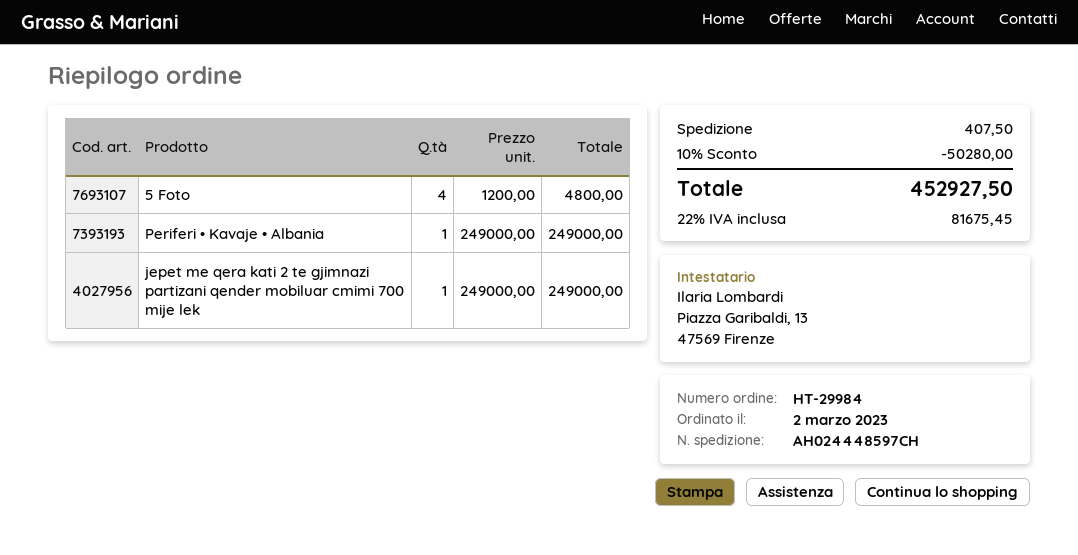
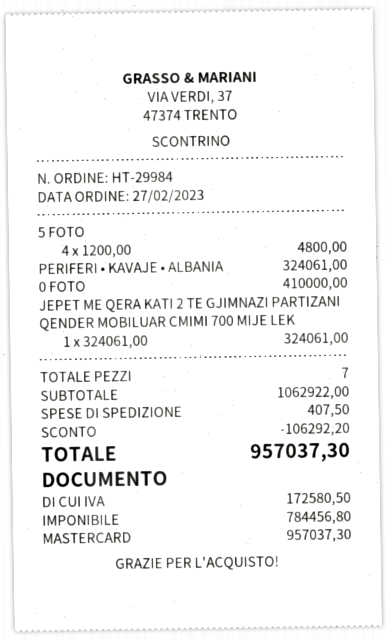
order date: 2023-03-02 -> 2023-02-27
Periferi • Kavaje • Albania: 1 x 249000.00 = 249000.00 -> 1 x 324061.00 = 324061.00
jepet me qera kati 2 te gjimnazi partizani qender mobiluar cmimi 700 mije lek: 1 x 249000.00 = 249000.00 -> 1 x 324061.00 = 324061.00
0 FOTO: none -> 1 x 410000.00 = 410000.00
discount: 50280.00 -> 106292.20
tax: 81675.45 -> 172580.50
total: 452927.50 -> 957037.30

